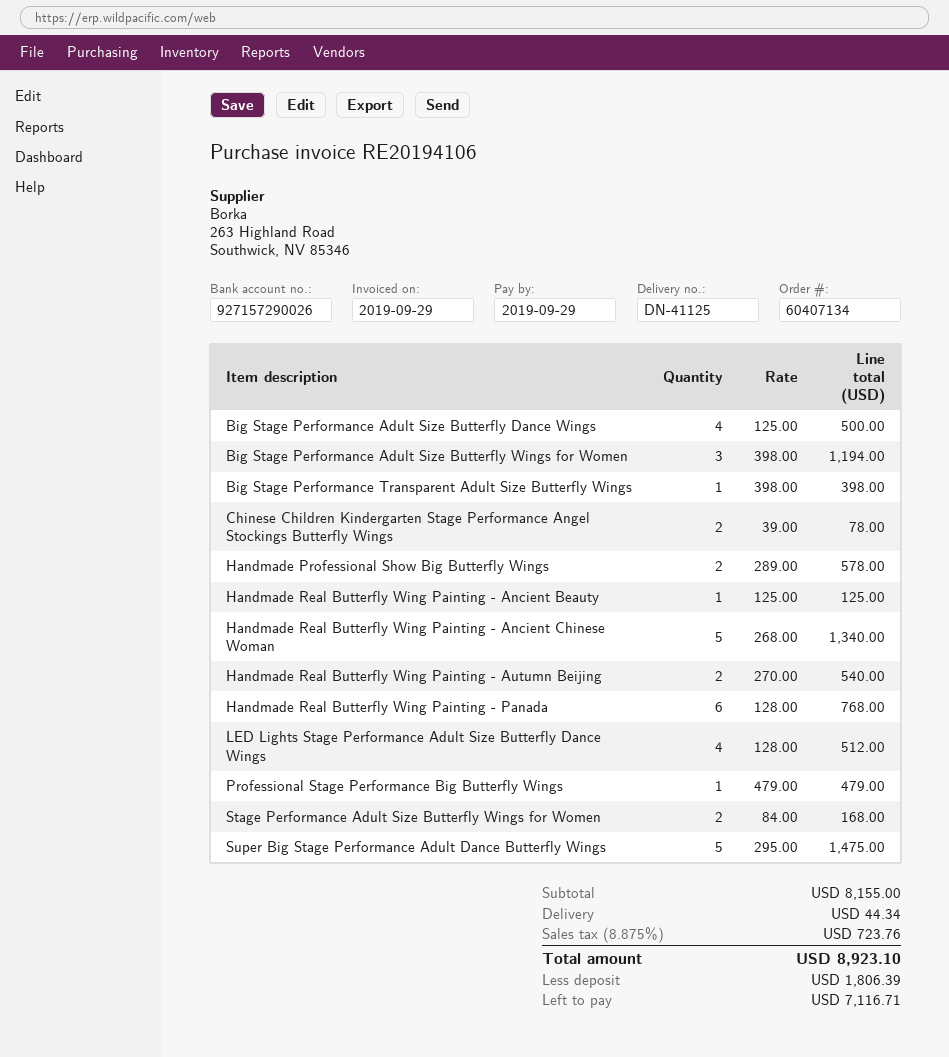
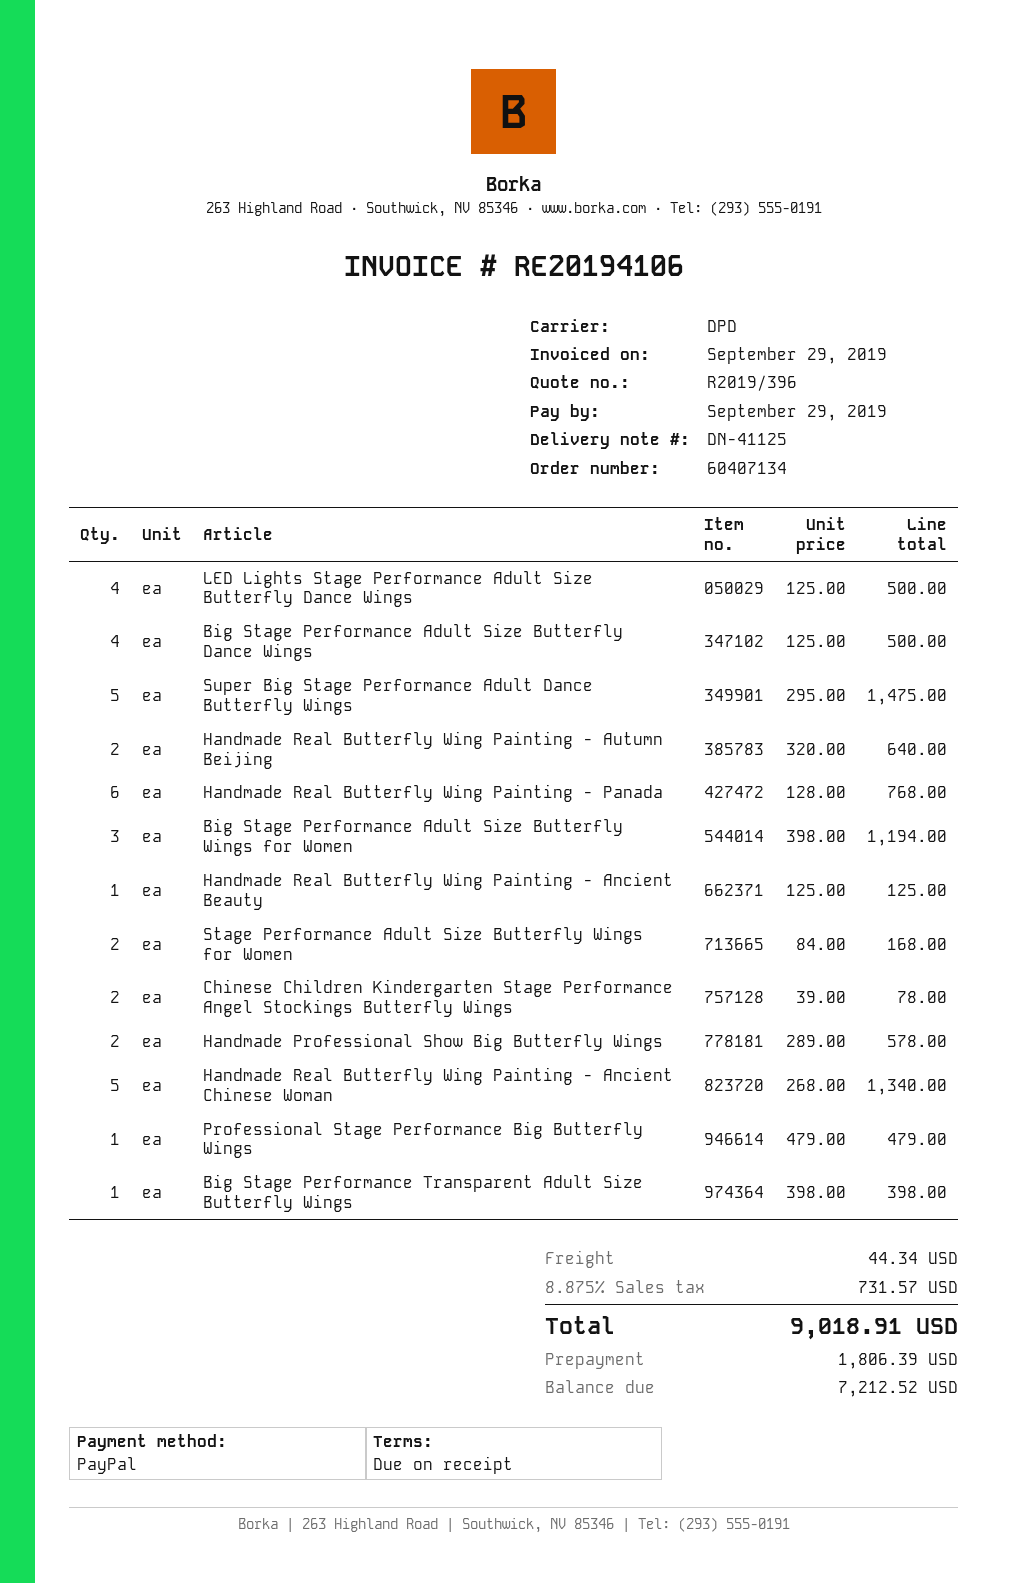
Handmade Real Butterfly Wing Painting - Autumn Beijing: 2 x 270.00 = 540.00 -> 2 x 320.00 = 640.00
LED Lights Stage Performance Adult Size Butterfly Dance Wings: 4 x 128.00 = 512.00 -> 4 x 125.00 = 500.00
tax: 8.875% = 723.76 -> 8.875% = 731.57
total: 8923.10 -> 9018.91
balance: 7116.71 -> 7212.52

